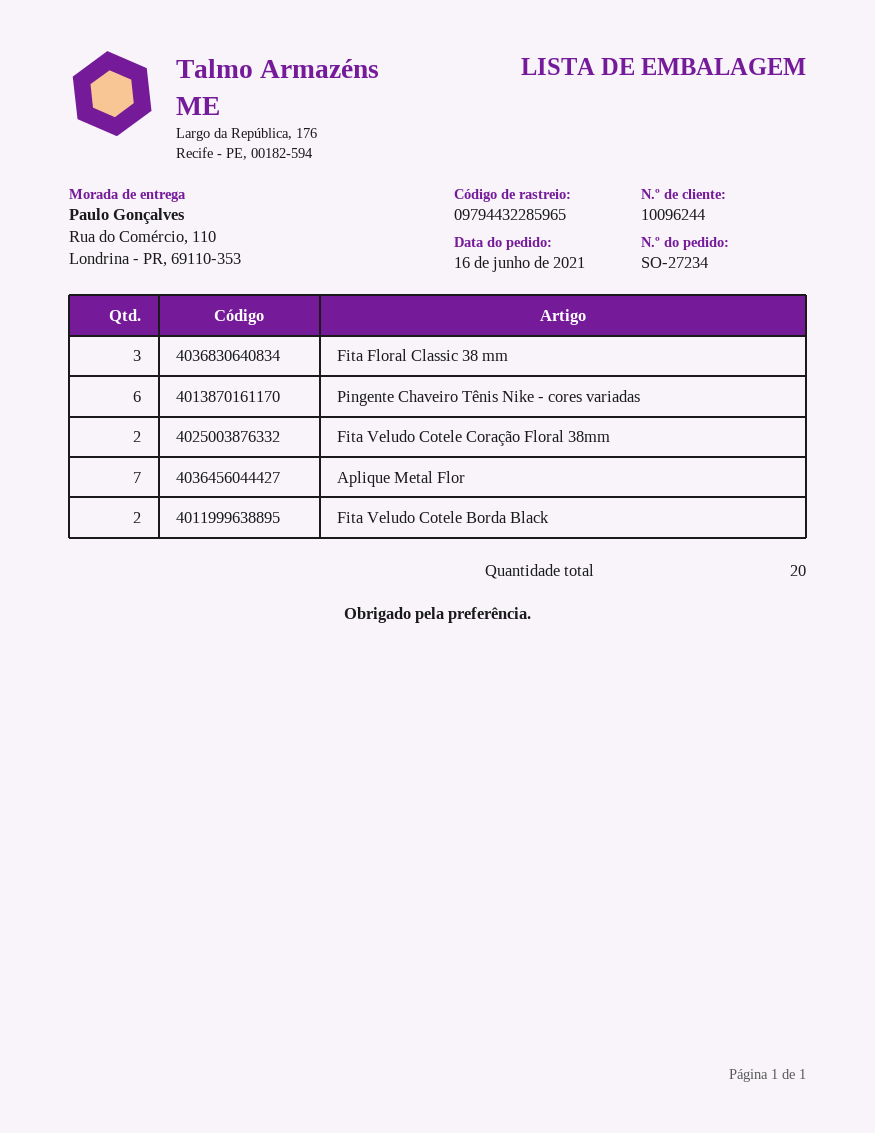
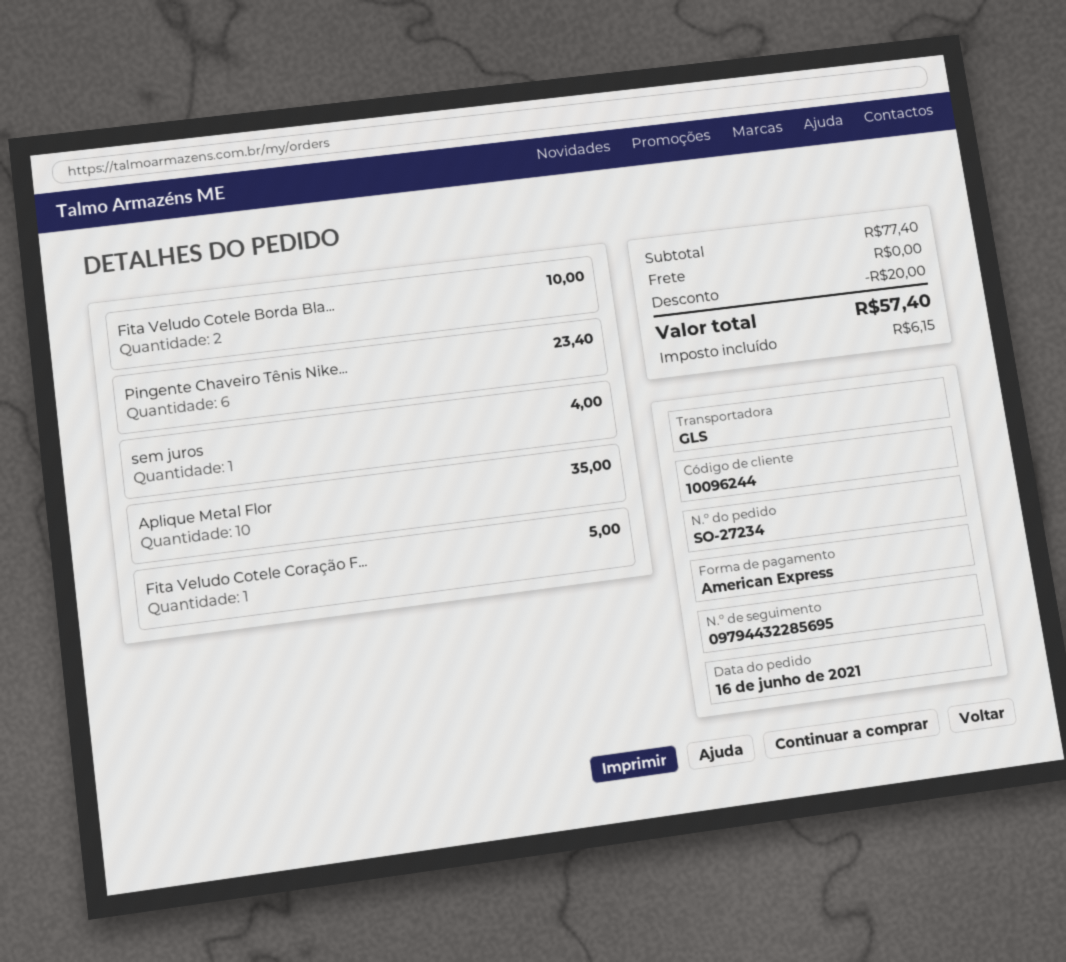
tracking number: 09794432285965 -> 09794432285695
Fita Floral Classic 38 mm: 3 -> none
Fita Veludo Cotele Coração Floral 38mm: 2 -> 1
Aplique Metal Flor: 7 -> 10
sem juros: none -> 1

